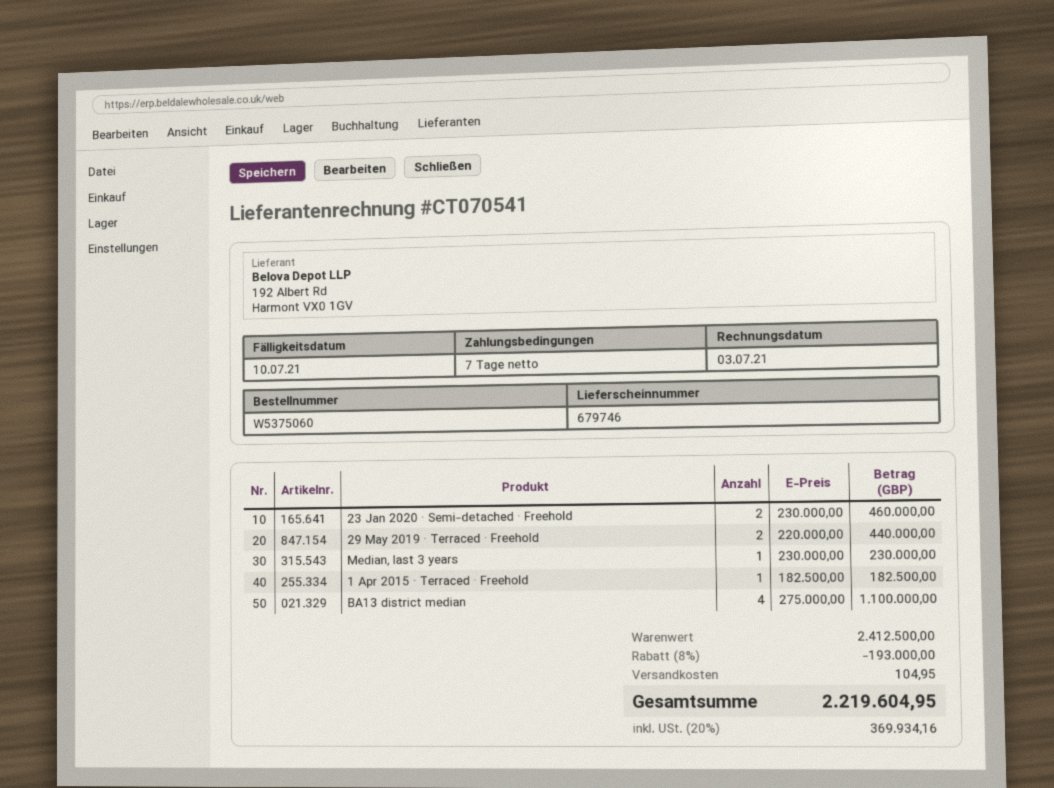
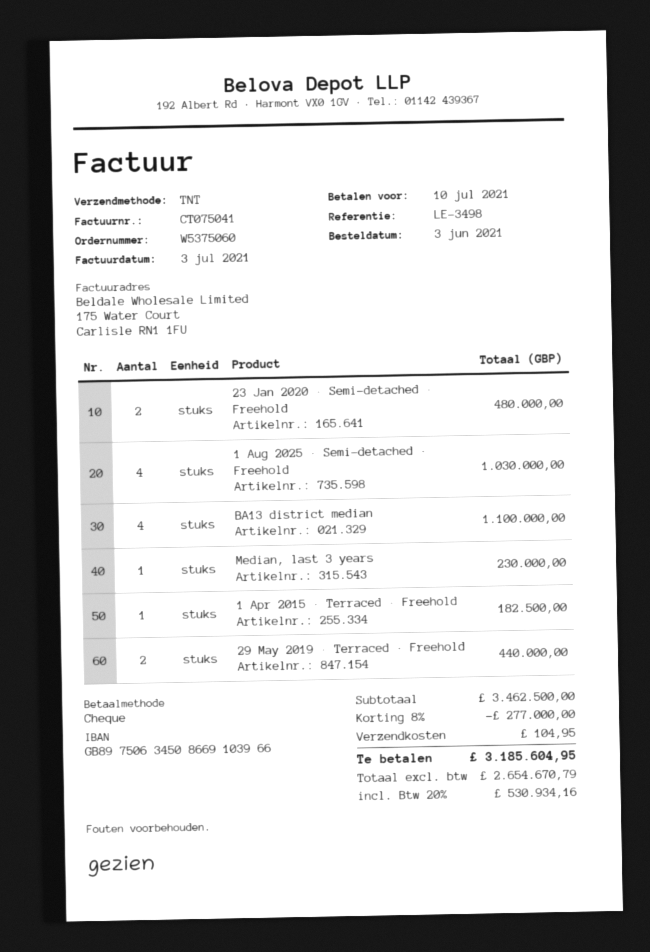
invoice number: CT070541 -> CT075041
23 Jan 2020 · Semi-detached · Freehold: 2 for 460000.00 -> 2 for 480000.00
1 Aug 2025 · Semi-detached · Freehold: none -> 4 for 1030000.00
subtotal: 2412500.00 -> 3462500.00
discount: 8% = 193000.00 -> 8% = 277000.00
tax: 20% = 369934.16 -> 20% = 530934.16
total: 2219604.95 -> 3185604.95

